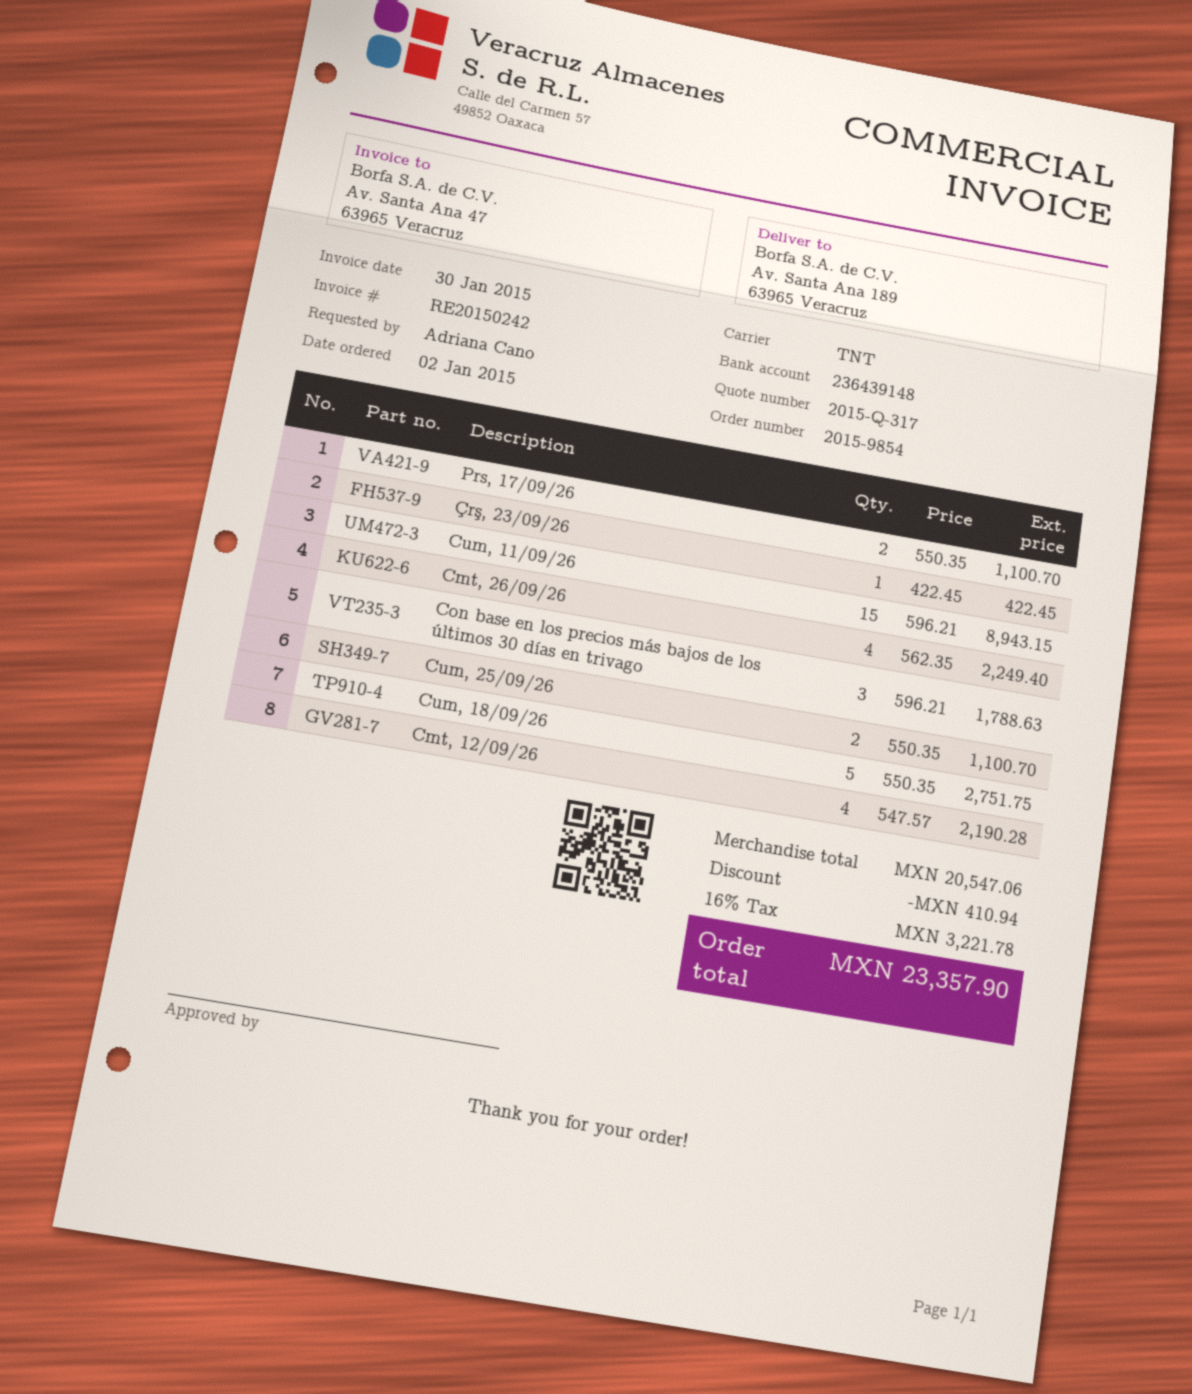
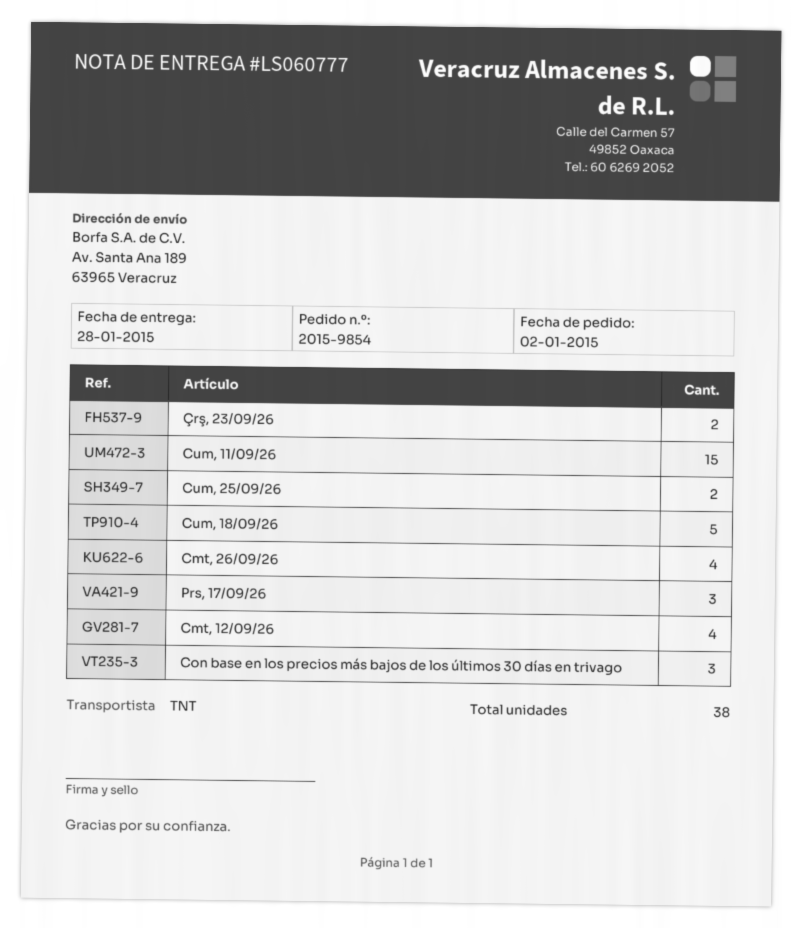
Prs, 17/09/26: 2 -> 3
Çrş, 23/09/26: 1 -> 2

